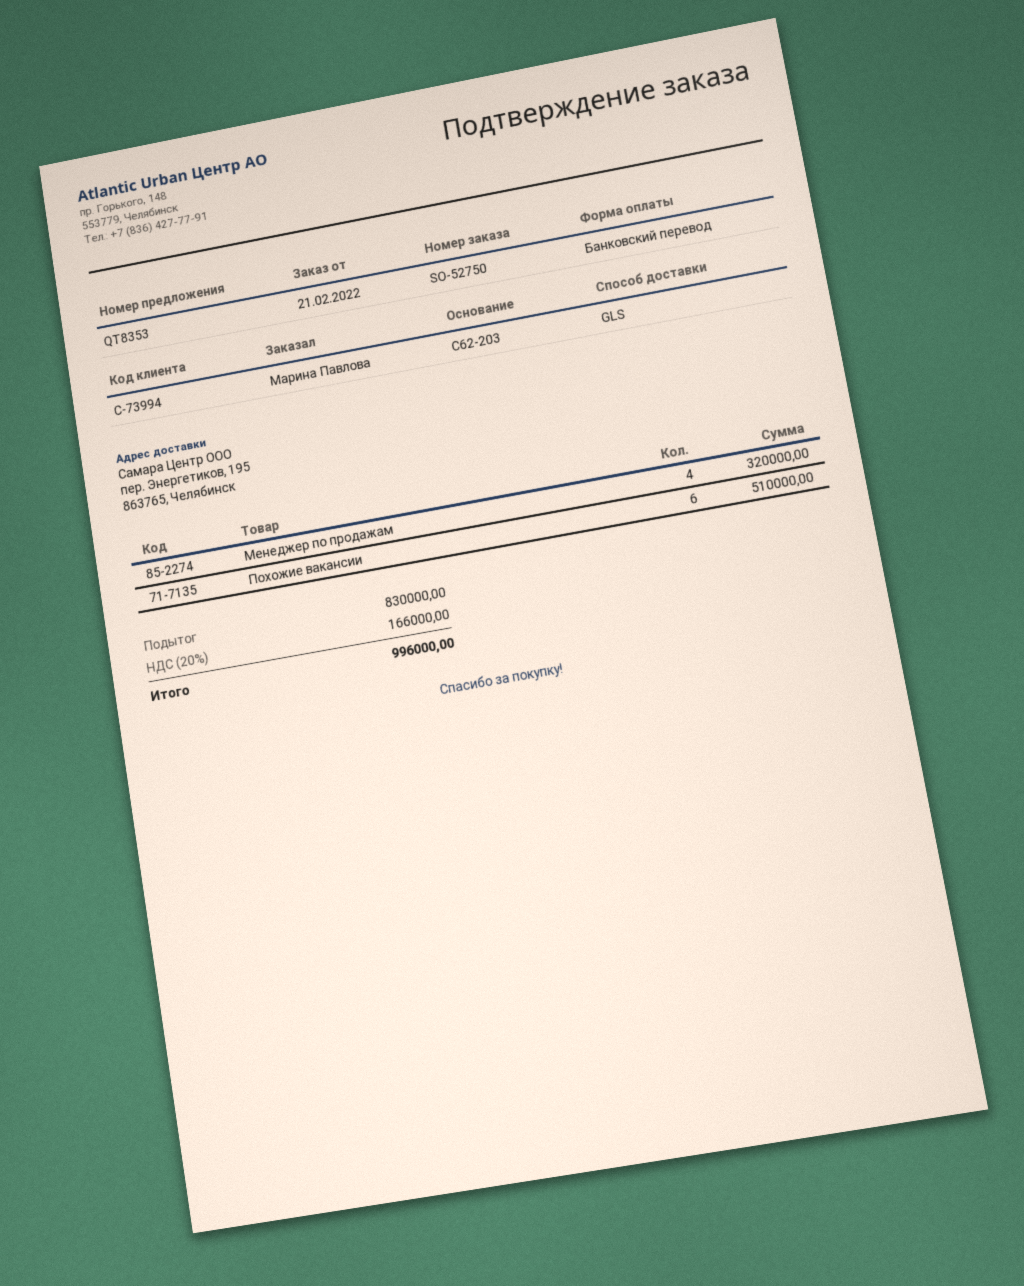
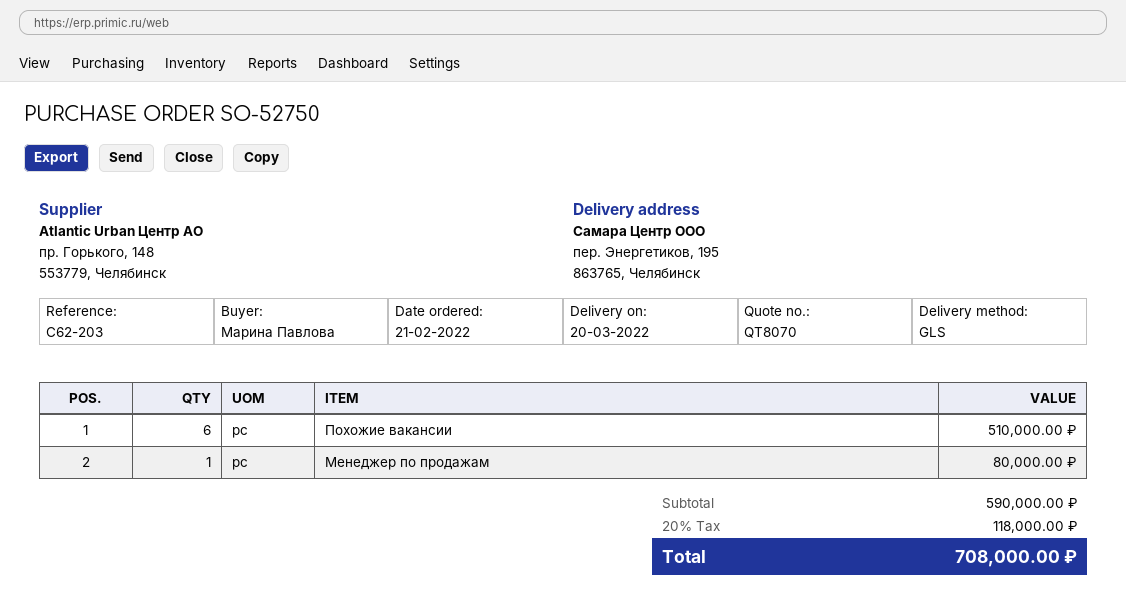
quote number: QT8353 -> QT8070
Менеджер по продажам: 4 for 320000.00 -> 1 for 80000.00
subtotal: 830000.00 -> 590000.00
tax: 20% = 166000.00 -> 20% = 118000.00
total: 996000.00 -> 708000.00

